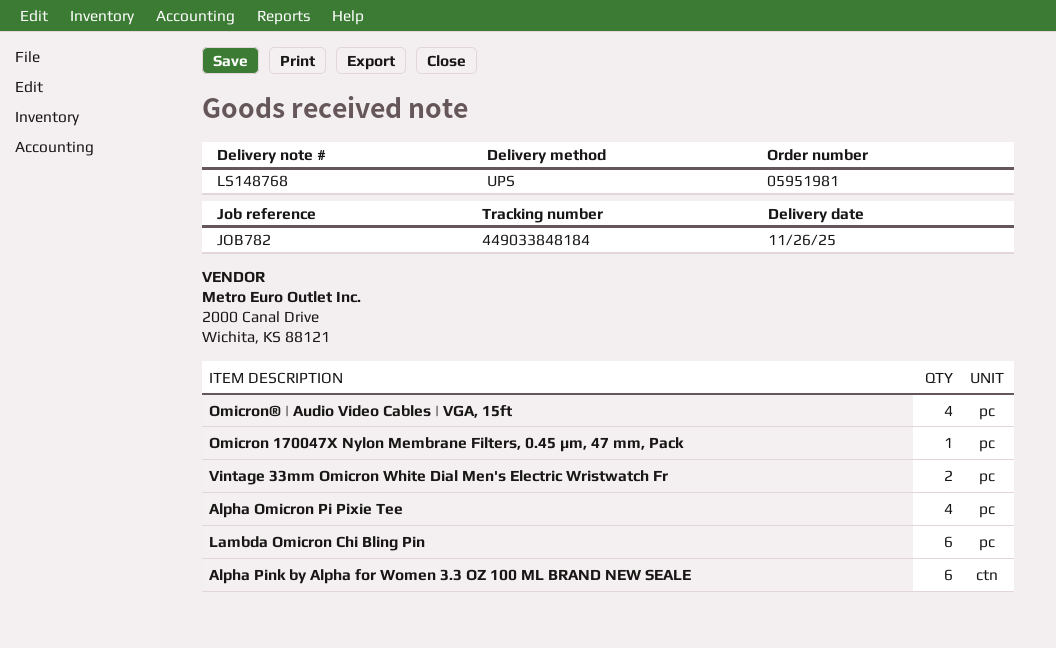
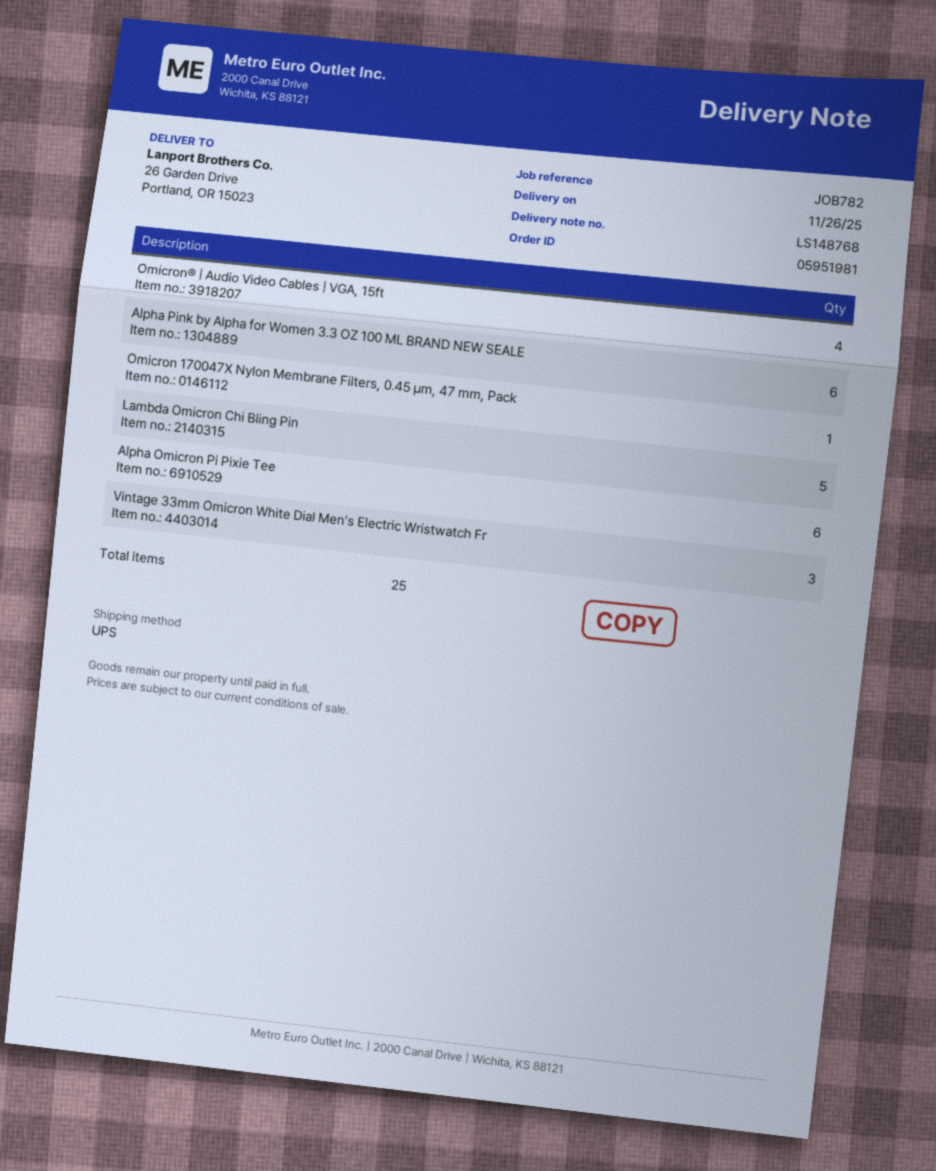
Vintage 33mm Omicron White Dial Men's Electric Wristwatch Fr: 2 -> 3
Alpha Omicron Pi Pixie Tee: 4 -> 6
Lambda Omicron Chi Bling Pin: 6 -> 5

